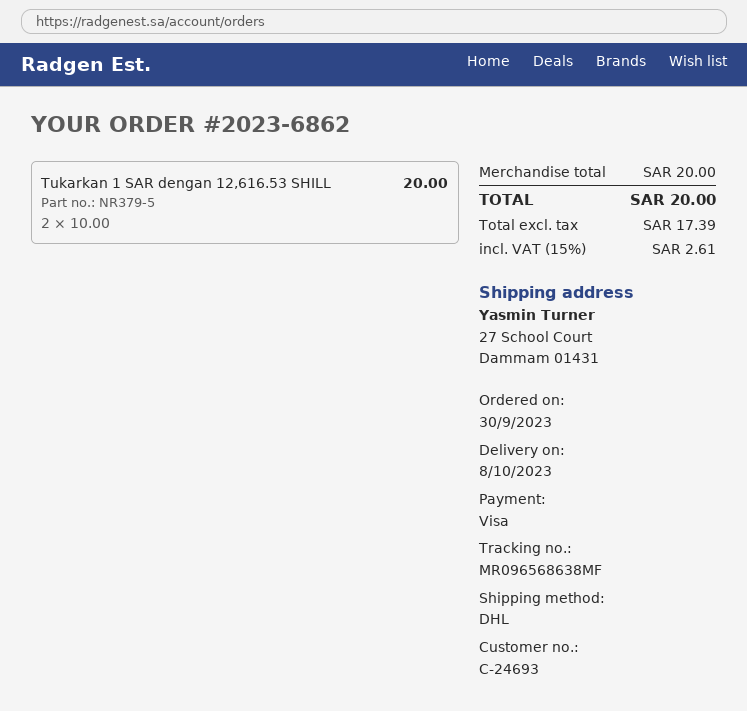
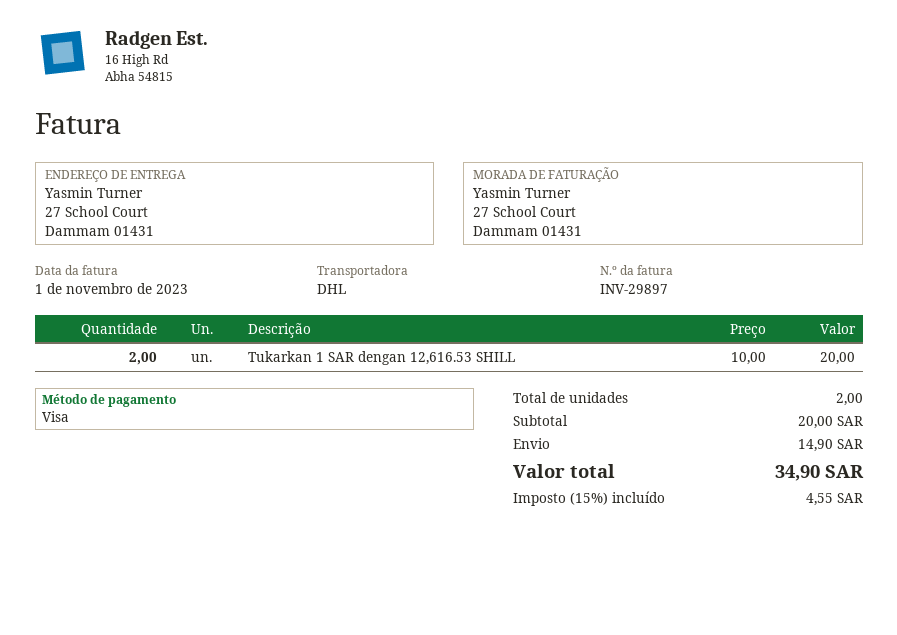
shipping: none -> 14.90
tax: 15% = 2.61 -> 15% = 4.55
total: 20.00 -> 34.90

